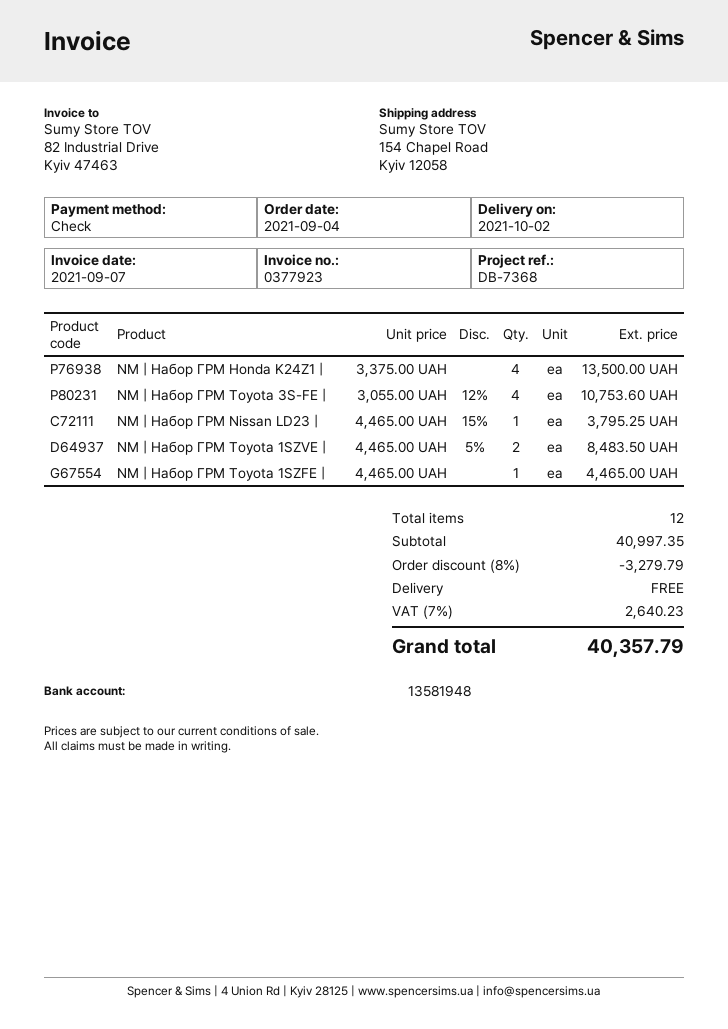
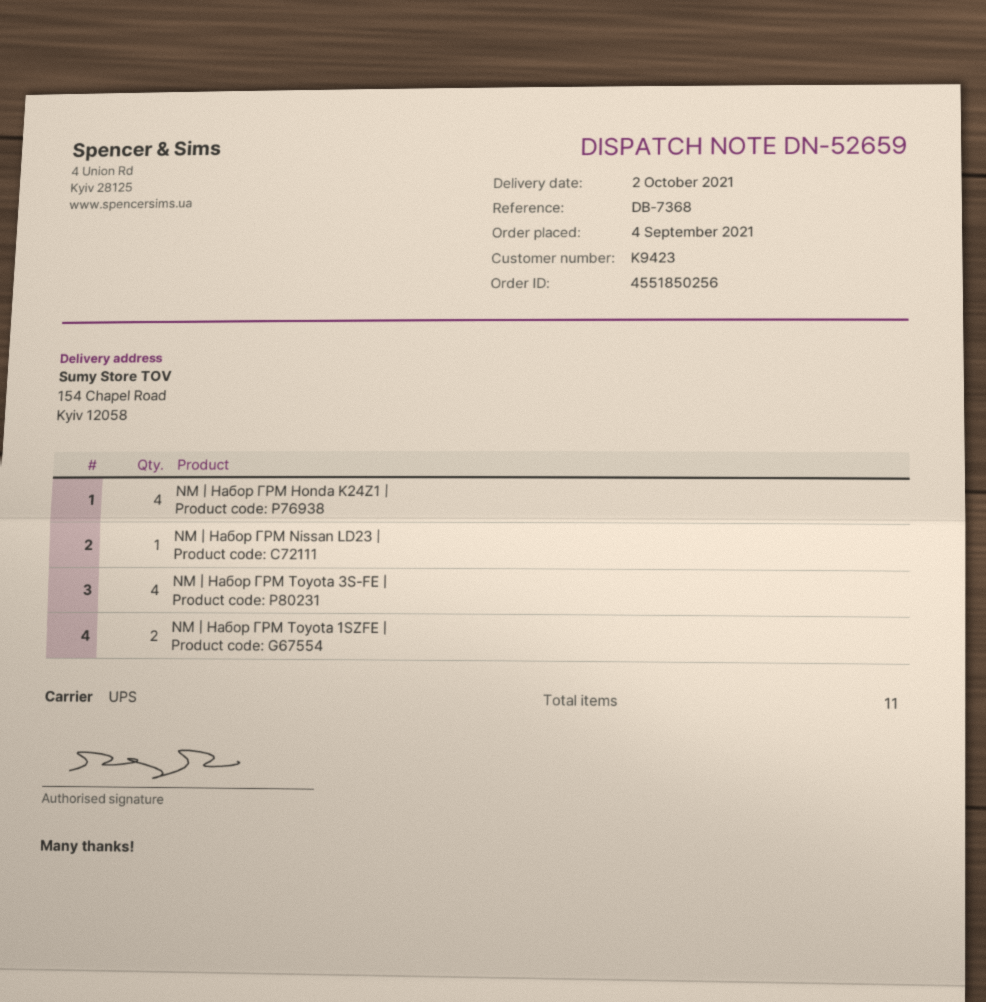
NM | Набор ГРМ Toyota 1SZVE |: 2 -> none
NM | Набор ГРМ Toyota 1SZFE |: 1 -> 2
total quantity: 12 -> 11

